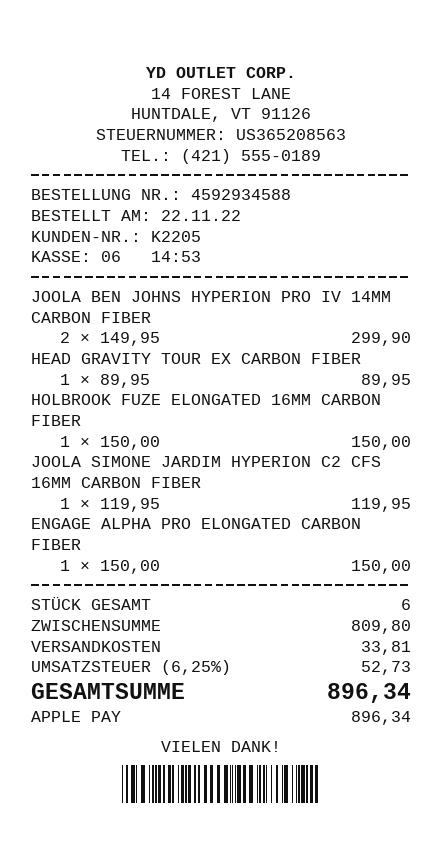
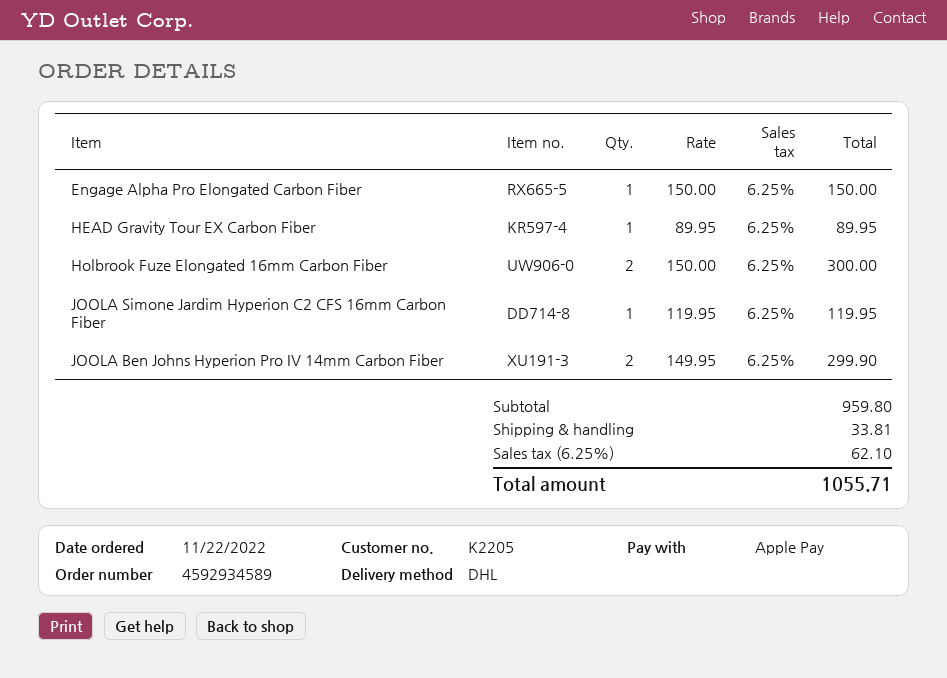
order number: 4592934588 -> 4592934589
HOLBROOK FUZE ELONGATED 16MM CARBON FIBER: 1 x 150.00 = 150.00 -> 2 x 150.00 = 300.00
subtotal: 809.80 -> 959.80
tax: 6.25% = 52.73 -> 6.25% = 62.10
total: 896.34 -> 1055.71

